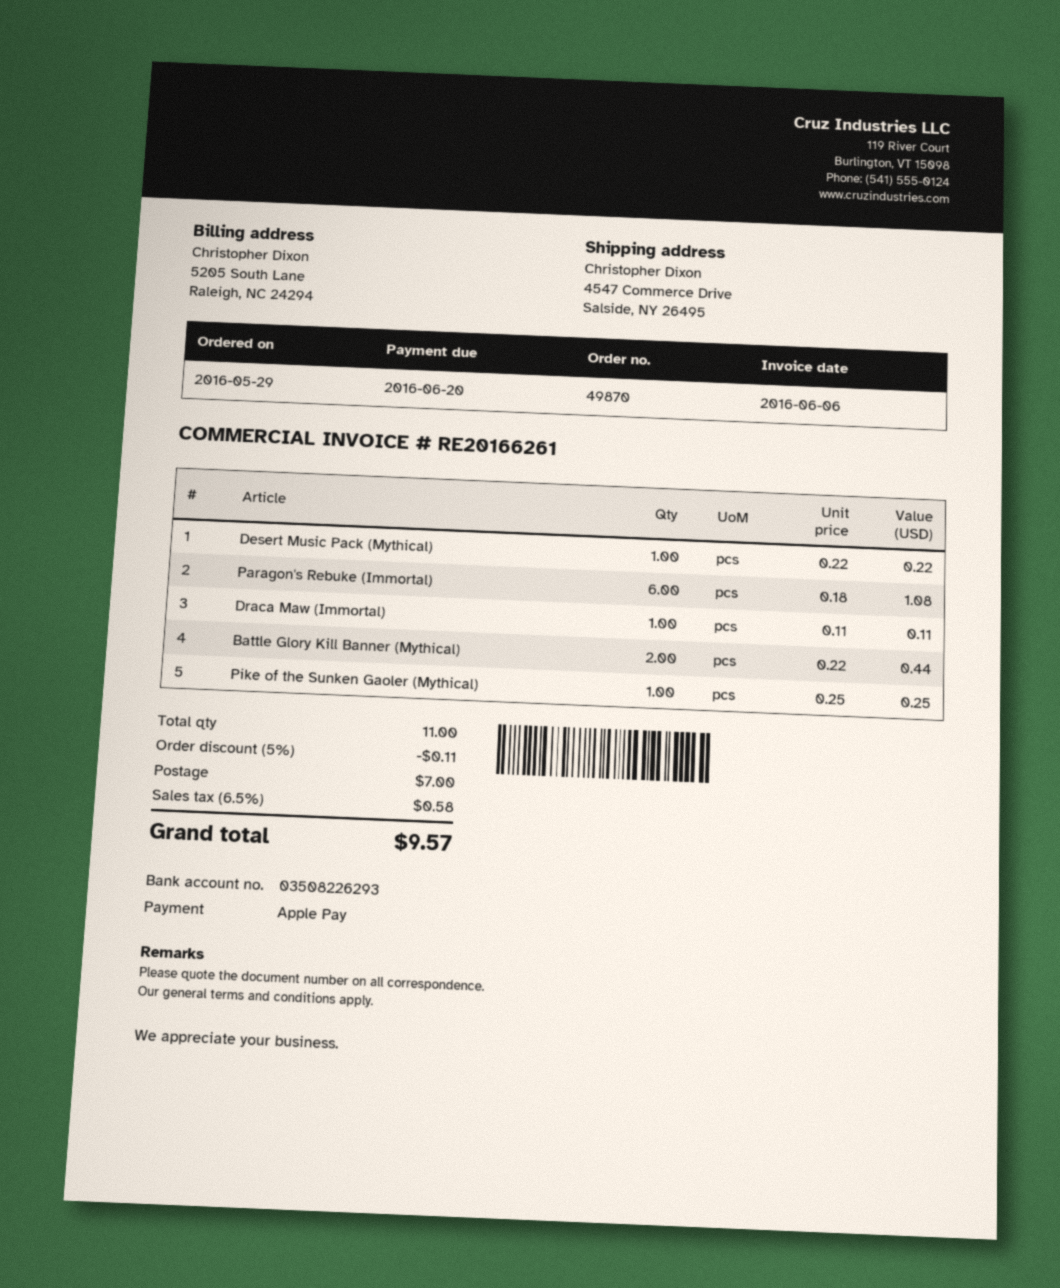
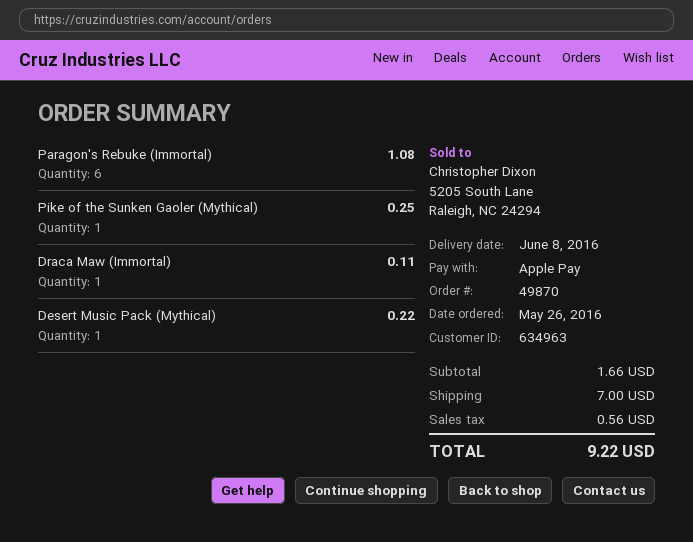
order date: 2016-05-29 -> 2016-05-26
Battle Glory Kill Banner (Mythical): 2 for 0.44 -> none
discount: 5% = 0.11 -> none
tax: 0.58 -> 0.56
total: 9.57 -> 9.22

